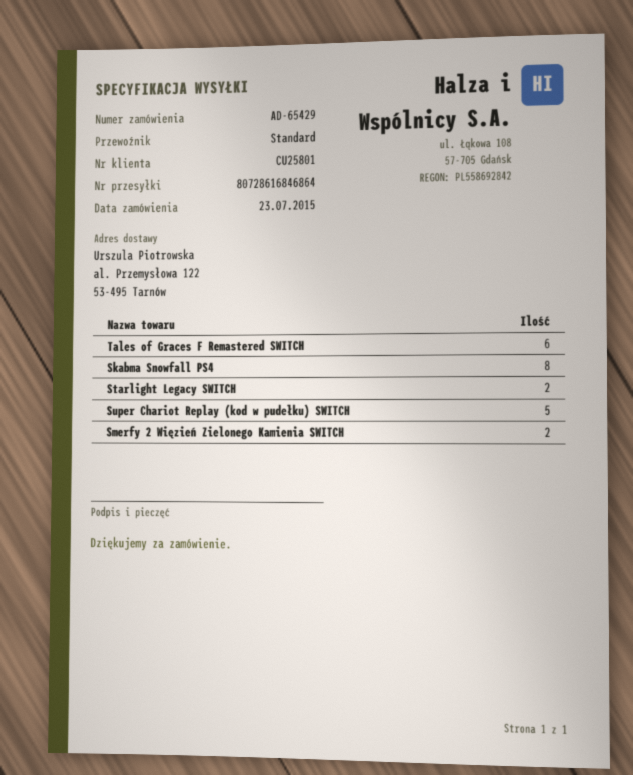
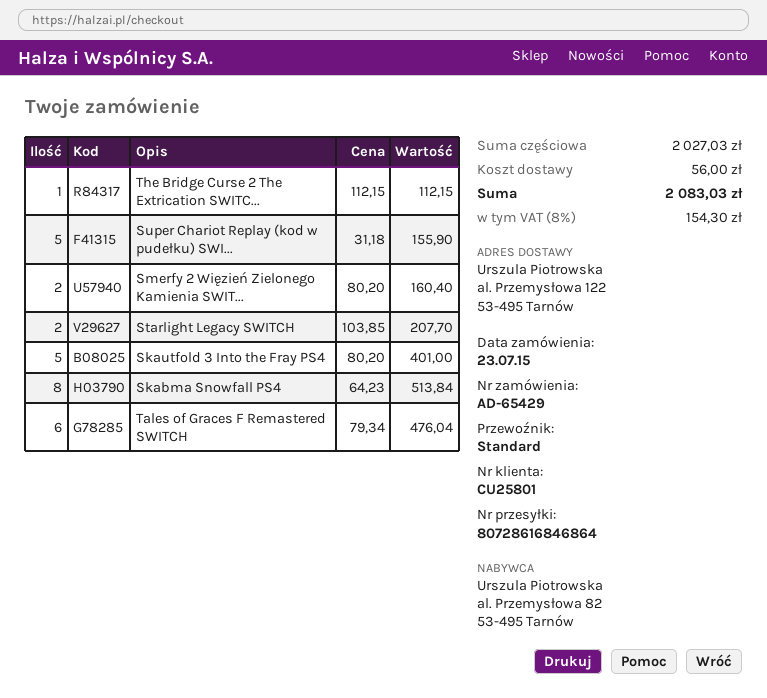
The Bridge Curse 2 The Extrication SWITC...: none -> 1
Skautfold 3 Into the Fray PS4: none -> 5

